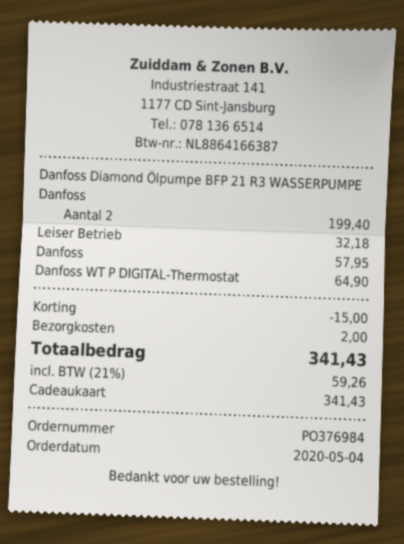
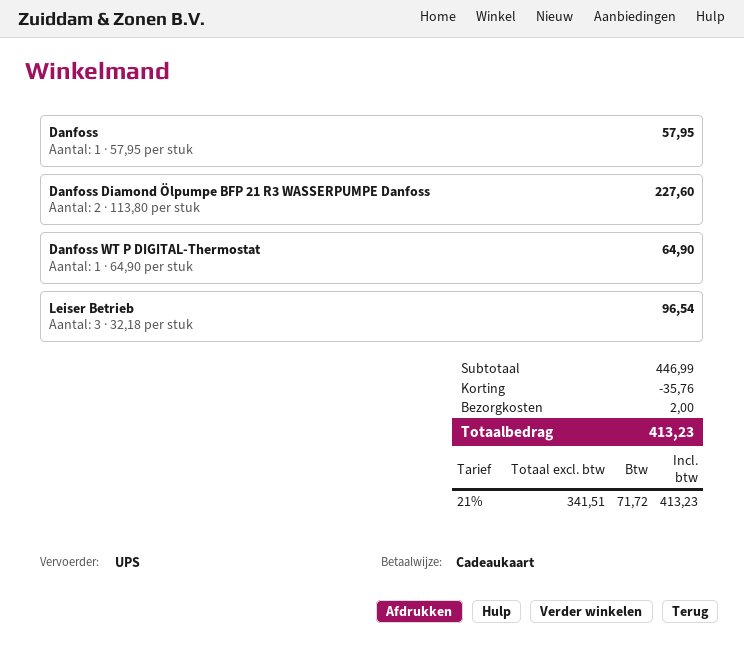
Danfoss Diamond Ölpumpe BFP 21 R3 WASSERPUMPE Danfoss: 2 for 199.40 -> 2 for 227.60
Leiser Betrieb: 1 for 32.18 -> 3 for 96.54
discount: 15.00 -> 35.76
tax: 21% = 59.26 -> 21% = 71.72
total: 341.43 -> 413.23

